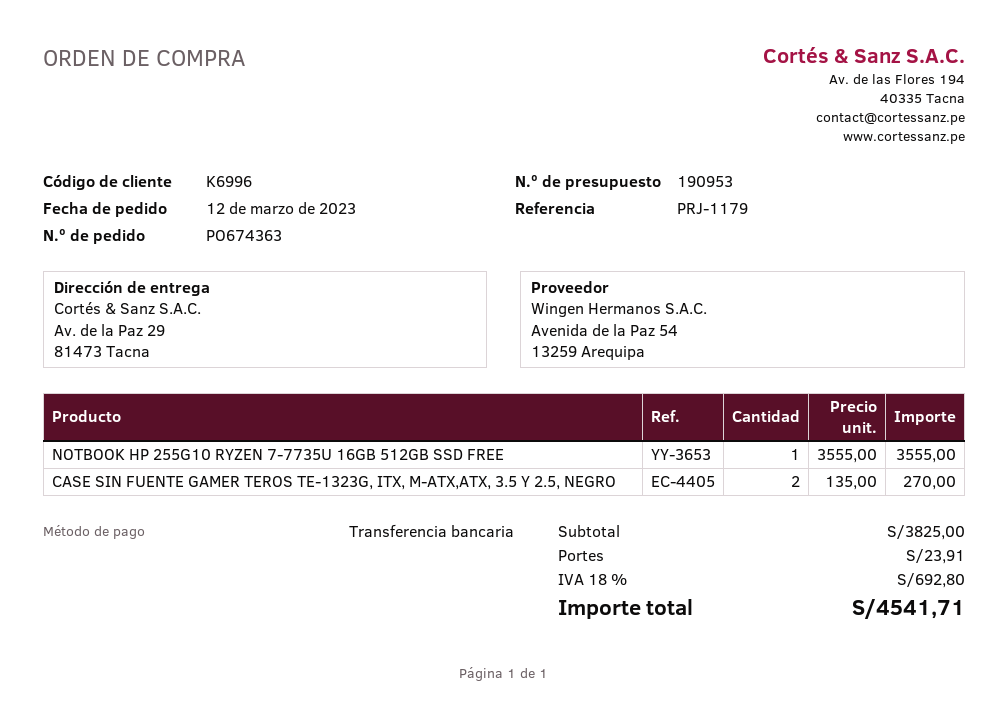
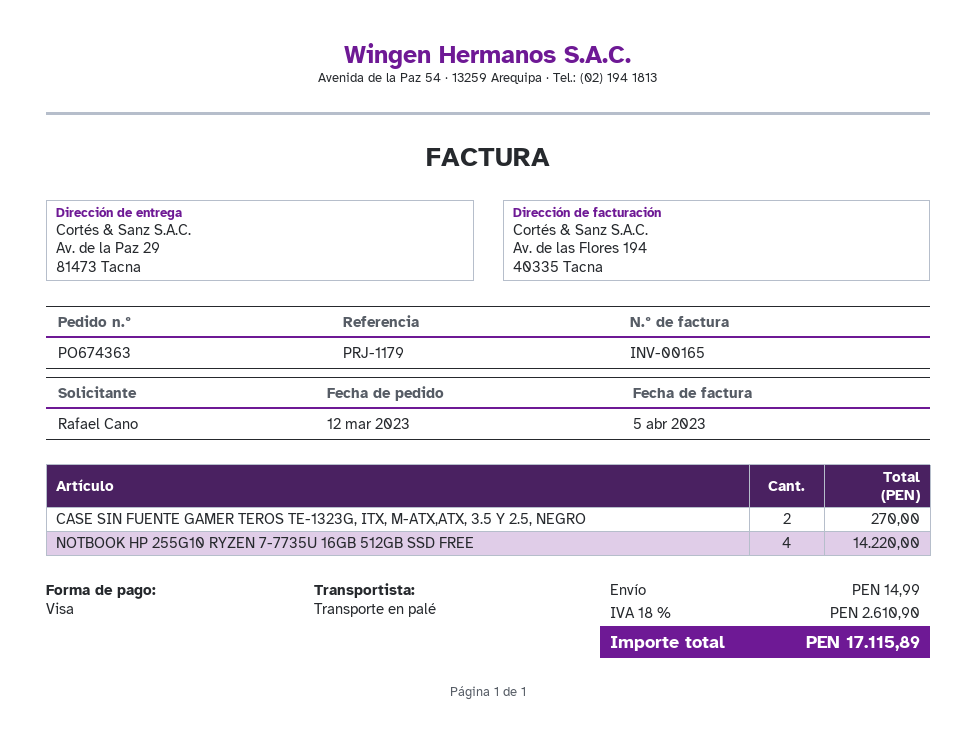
payment method: bank transfer -> Visa
NOTBOOK HP 255G10 RYZEN 7-7735U 16GB 512GB SSD FREE: 1 for 3555.00 -> 4 for 14220.00
shipping: 23.91 -> 14.99
tax: 18% = 692.80 -> 18% = 2610.90
total: 4541.71 -> 17115.89

